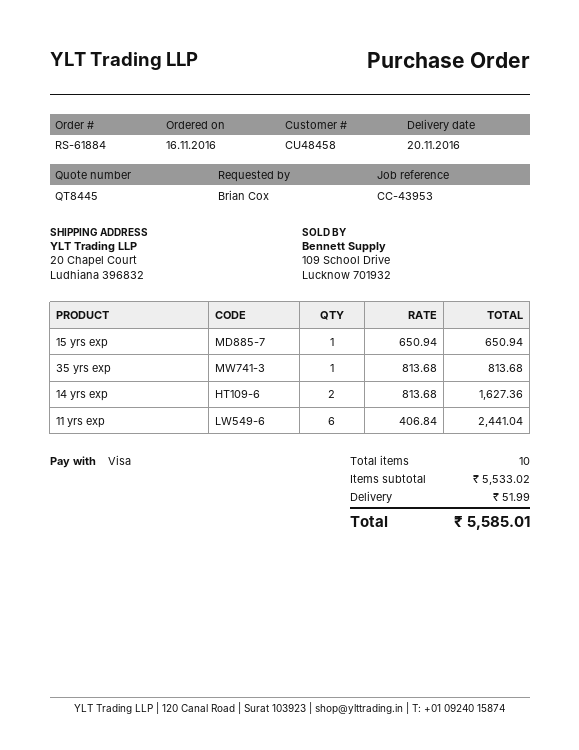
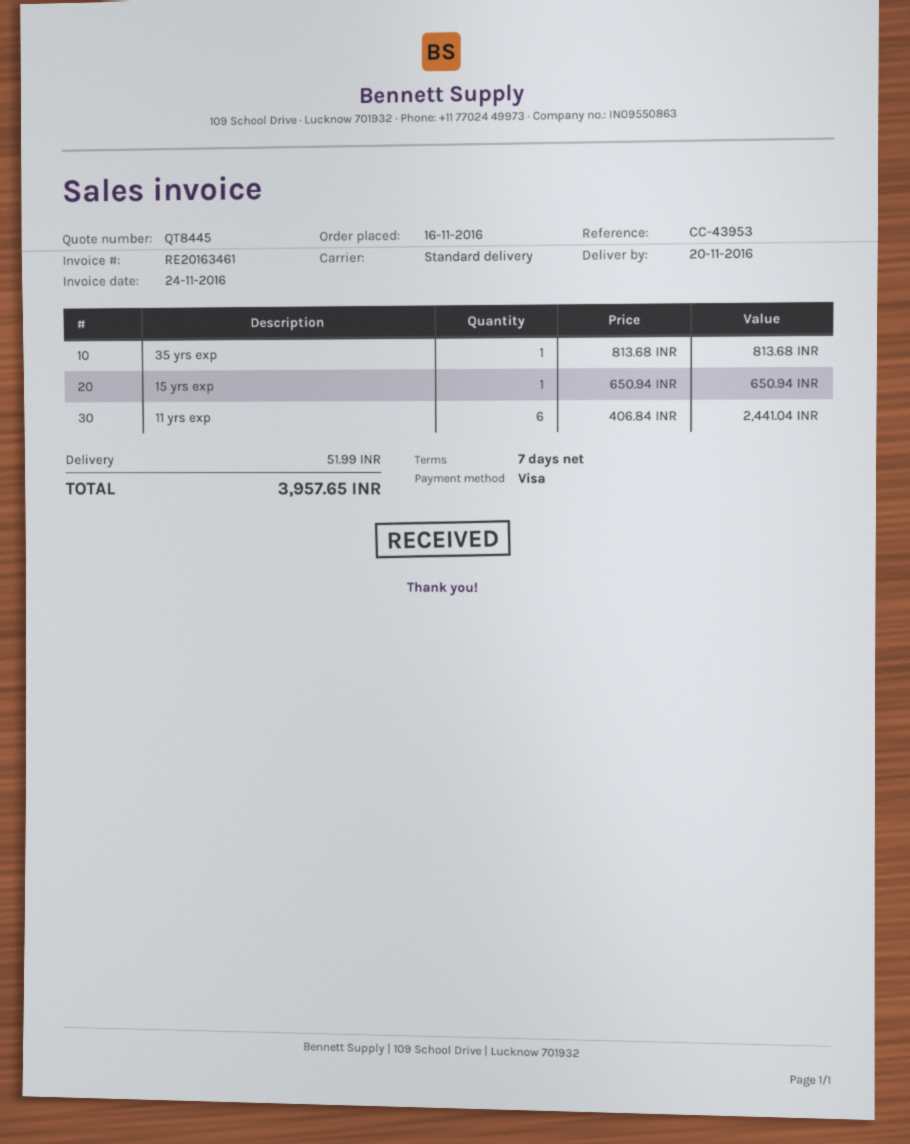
14 yrs exp: 2 x 813.68 = 1627.36 -> none
total: 5585.01 -> 3957.65

